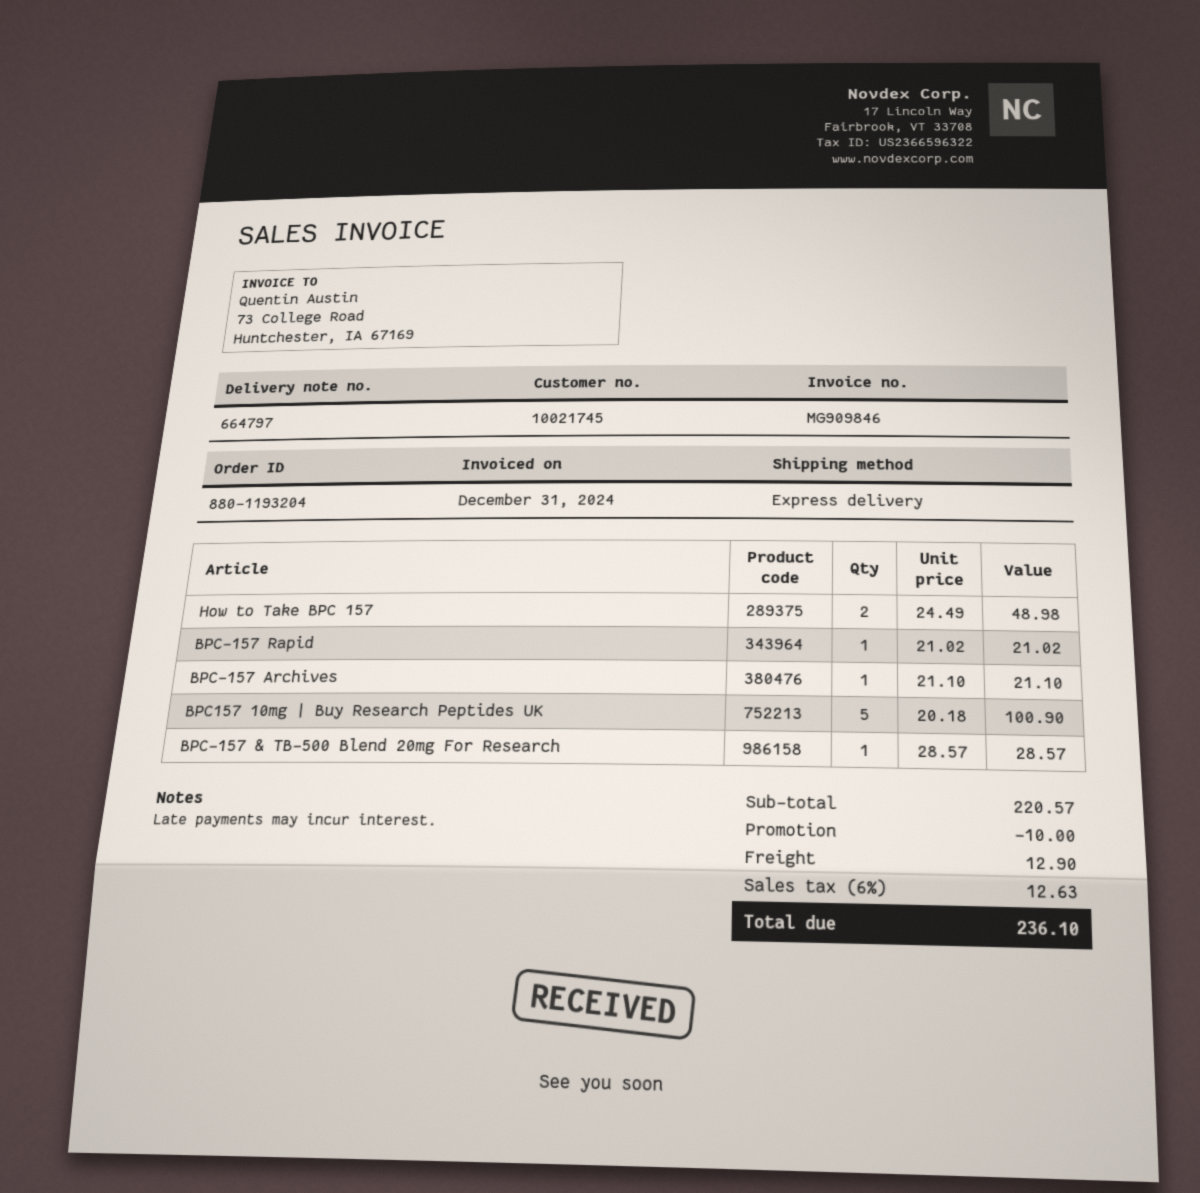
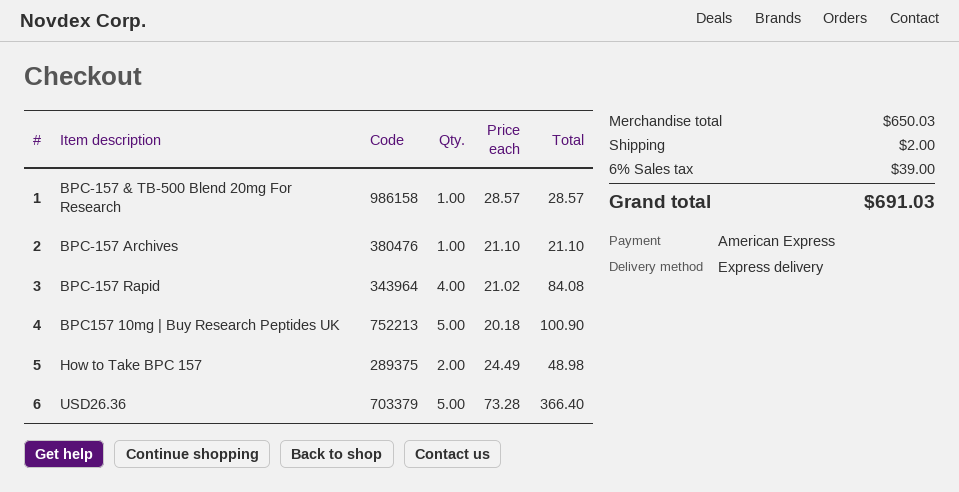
BPC-157 Rapid: 1 x 21.02 = 21.02 -> 4 x 21.02 = 84.08
USD26.36: none -> 5 x 73.28 = 366.40
subtotal: 220.57 -> 650.03
discount: 10.00 -> none
shipping: 12.90 -> 2.00
tax: 6% = 12.63 -> 6% = 39.00
total: 236.10 -> 691.03

